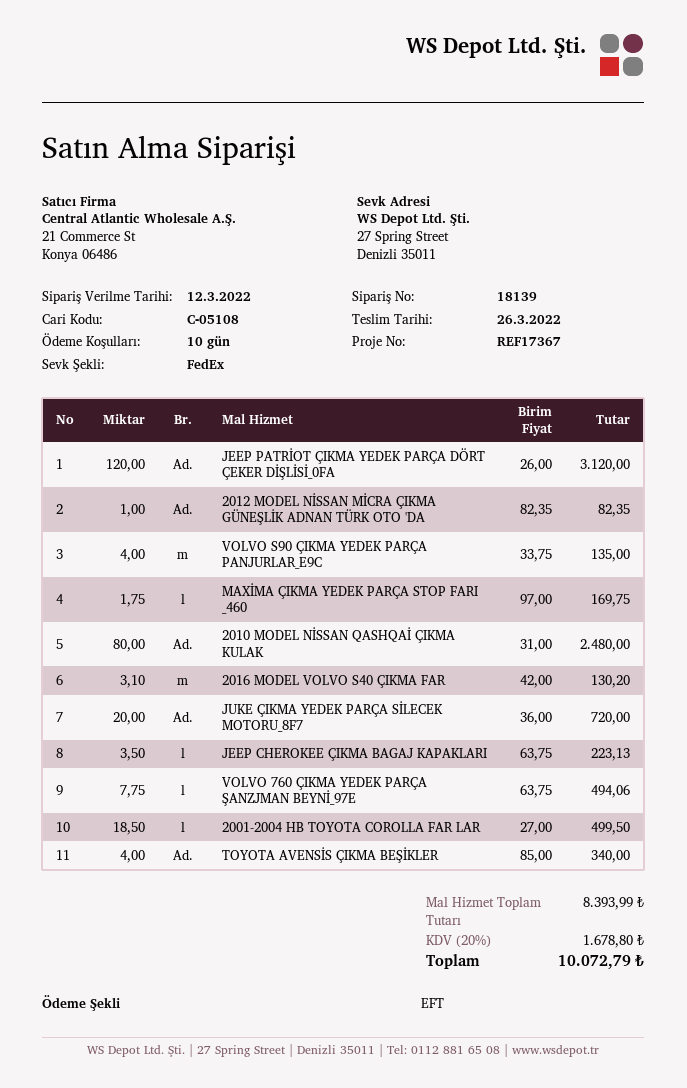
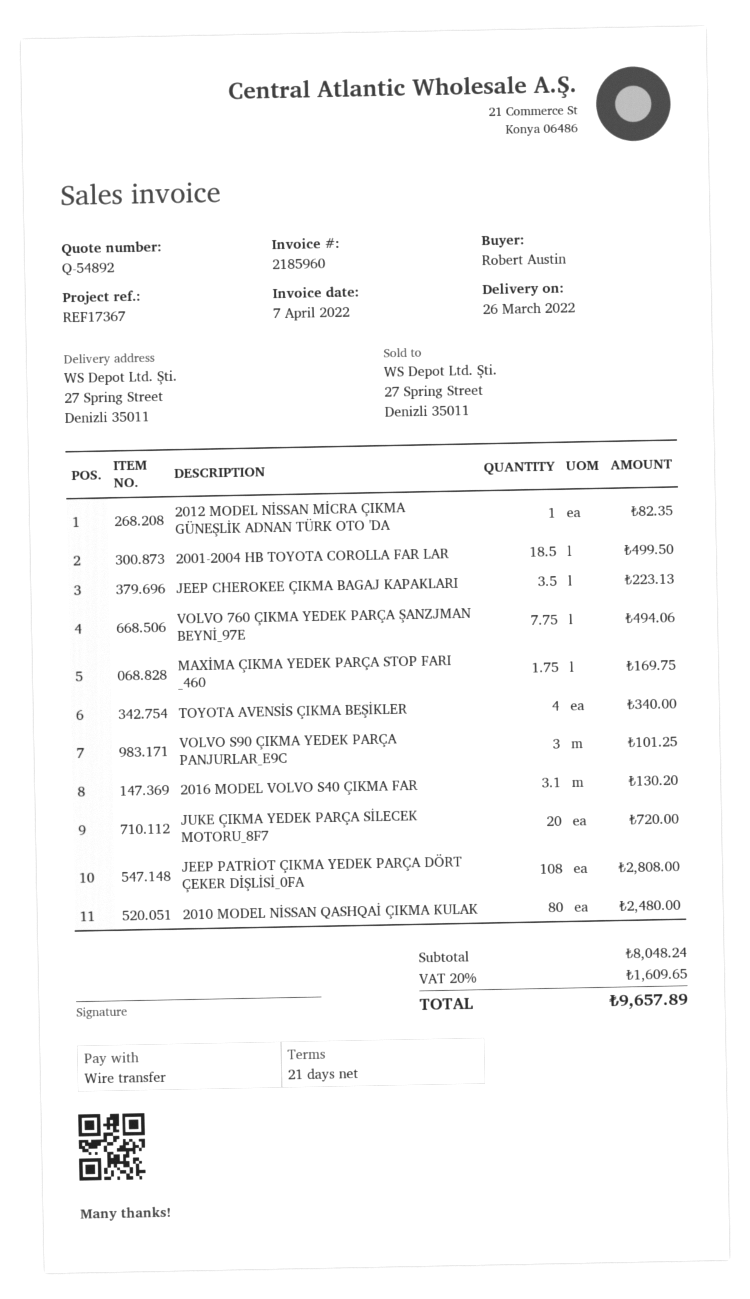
payment terms: 10 days -> 21 days
JEEP PATRİOT ÇIKMA YEDEK PARÇA DÖRT ÇEKER DİŞLİSİ_0FA: 120 for 3120.00 -> 108 for 2808.00
VOLVO S90 ÇIKMA YEDEK PARÇA PANJURLAR_E9C: 4 for 135.00 -> 3 for 101.25
subtotal: 8393.99 -> 8048.24
tax: 20% = 1678.80 -> 20% = 1609.65
total: 10072.79 -> 9657.89

